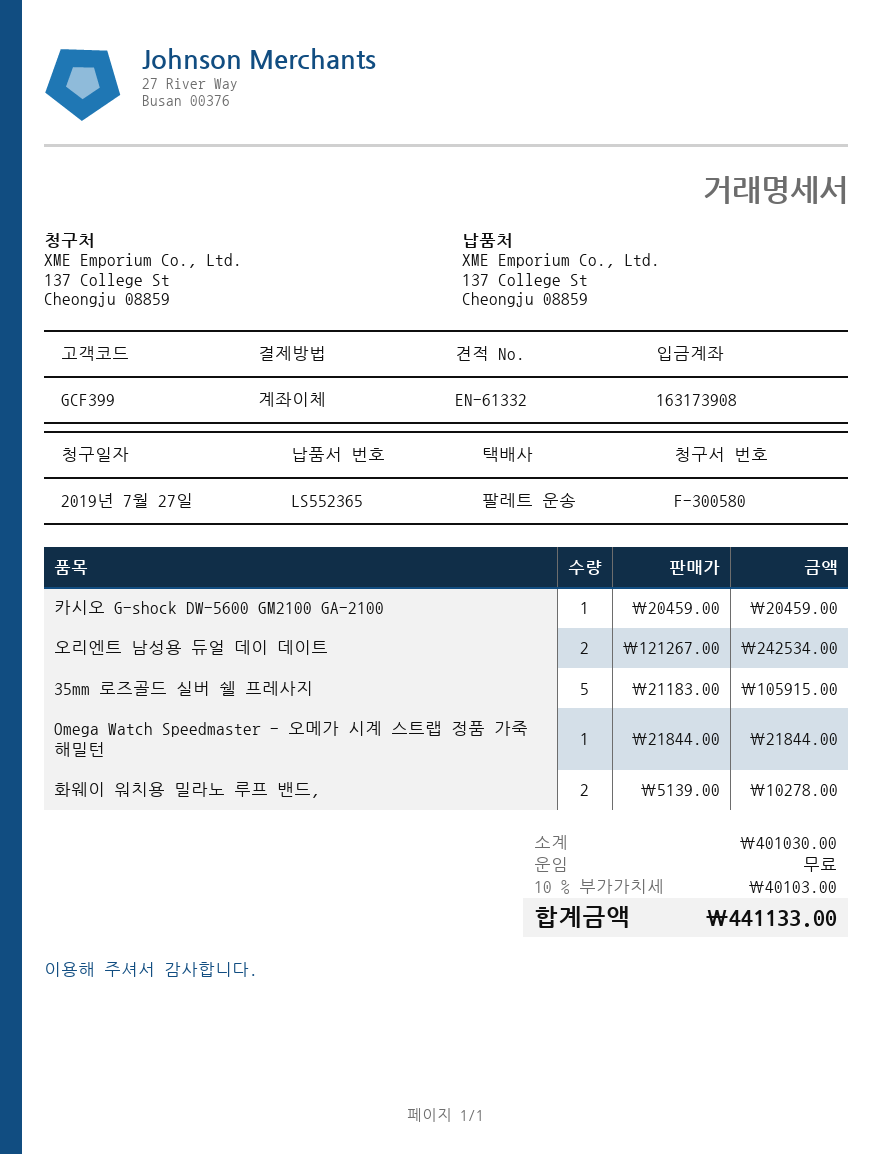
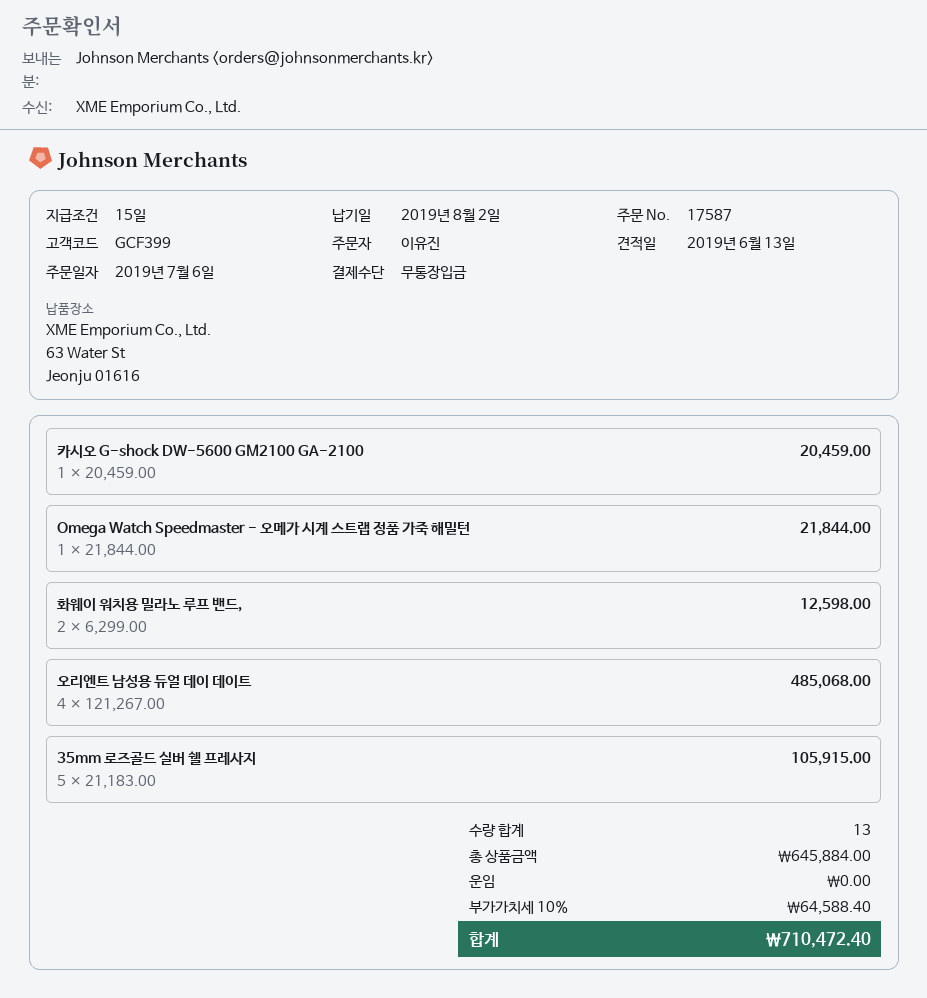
ship to: 137 College St, Cheongju 08859 -> 63 Water St, Jeonju 01616
오리엔트 남성용 듀얼 데이 데이트: 2 x 121267.00 = 242534.00 -> 4 x 121267.00 = 485068.00
화웨이 워치용 밀라노 루프 밴드,: 2 x 5139.00 = 10278.00 -> 2 x 6299.00 = 12598.00
subtotal: 401030.00 -> 645884.00
tax: 10% = 40103.00 -> 10% = 64588.40
total: 441133.00 -> 710472.40

